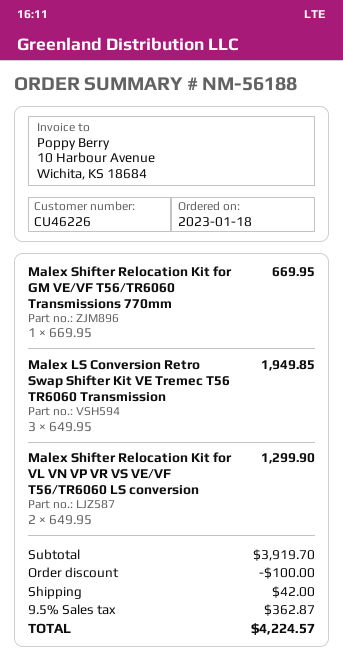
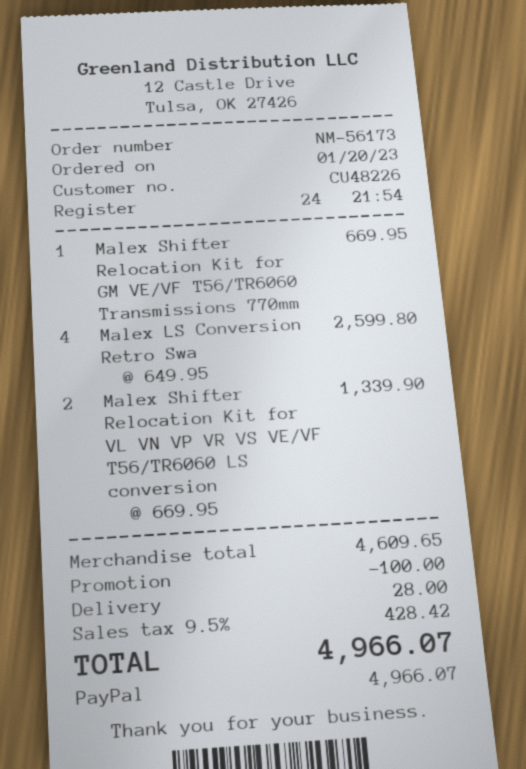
order number: NM-56188 -> NM-56173
order date: 2023-01-18 -> 2023-01-20
customer number: CU46226 -> CU48226
Malex LS Conversion Retro Swap Shifter Kit VE Tremec T56 TR6060 Transmission: 3 x 649.95 = 1949.85 -> 4 x 649.95 = 2599.80
Malex Shifter Relocation Kit for VL VN VP VR VS VE/VF T56/TR6060 LS conversion: 2 x 649.95 = 1299.90 -> 2 x 669.95 = 1339.90
subtotal: 3919.70 -> 4609.65
shipping: 42.00 -> 28.00
tax: 9.5% = 362.87 -> 9.5% = 428.42
total: 4224.57 -> 4966.07

